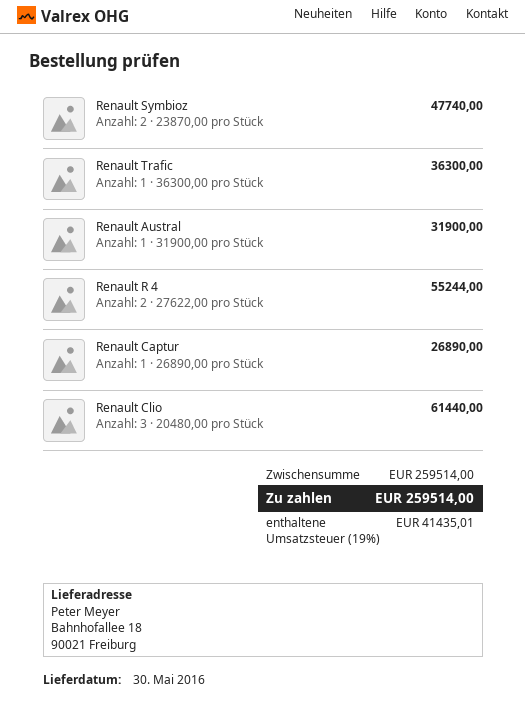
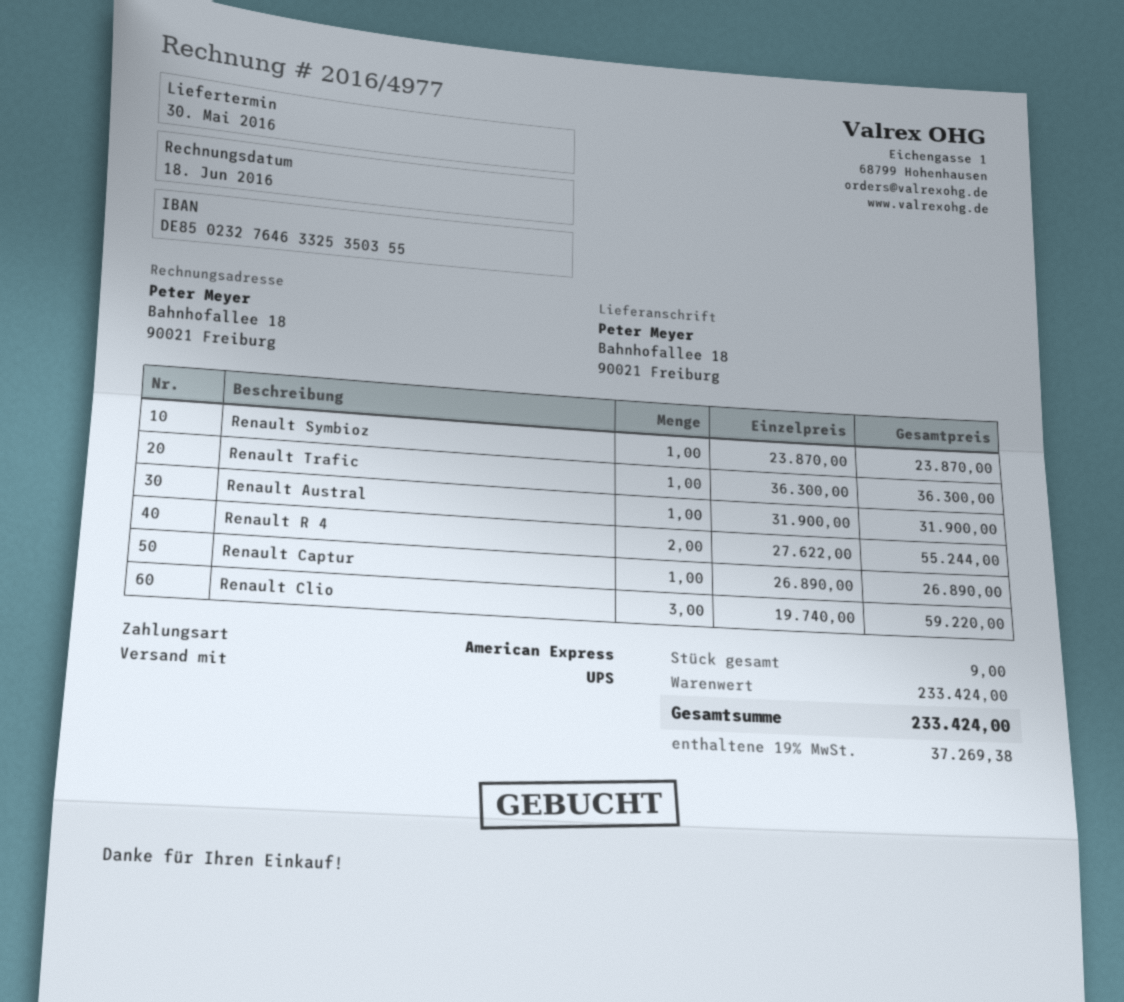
Renault Symbioz: 2 x 23870.00 = 47740.00 -> 1 x 23870.00 = 23870.00
Renault Clio: 3 x 20480.00 = 61440.00 -> 3 x 19740.00 = 59220.00
subtotal: 259514.00 -> 233424.00
tax: 19% = 41435.01 -> 19% = 37269.38
total: 259514.00 -> 233424.00

